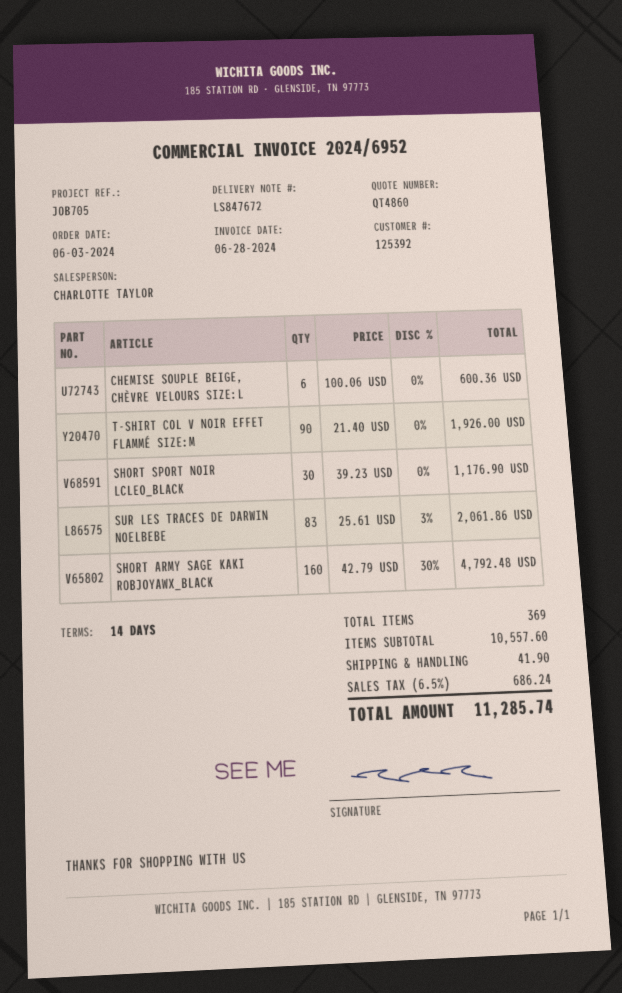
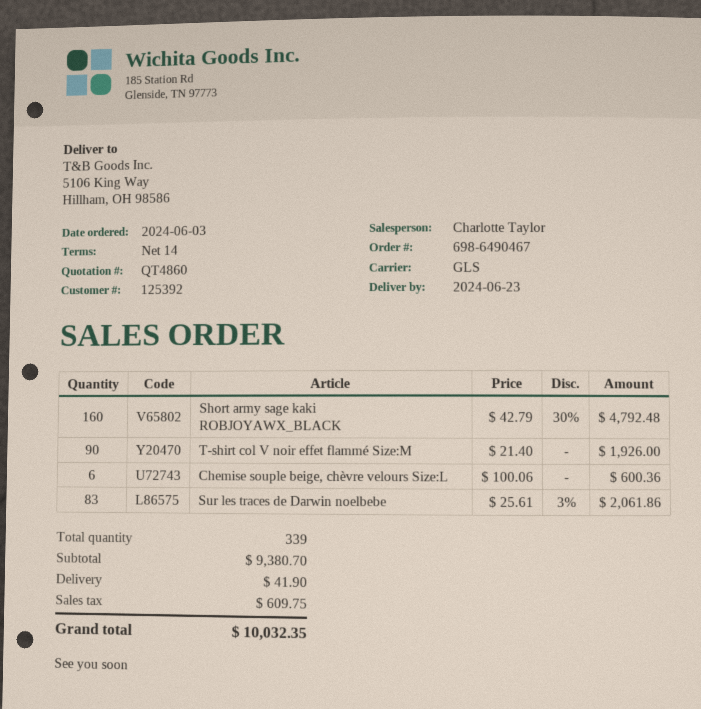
SHORT SPORT NOIR LCLEO_BLACK: 30 x 39.23 = 1176.90 -> none
total quantity: 369 -> 339
subtotal: 10557.60 -> 9380.70
tax: 686.24 -> 609.75
total: 11285.74 -> 10032.35

